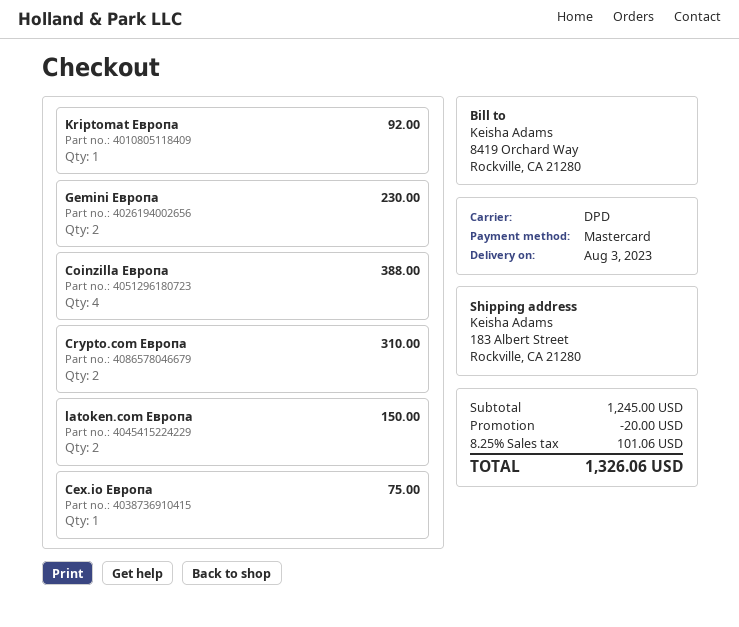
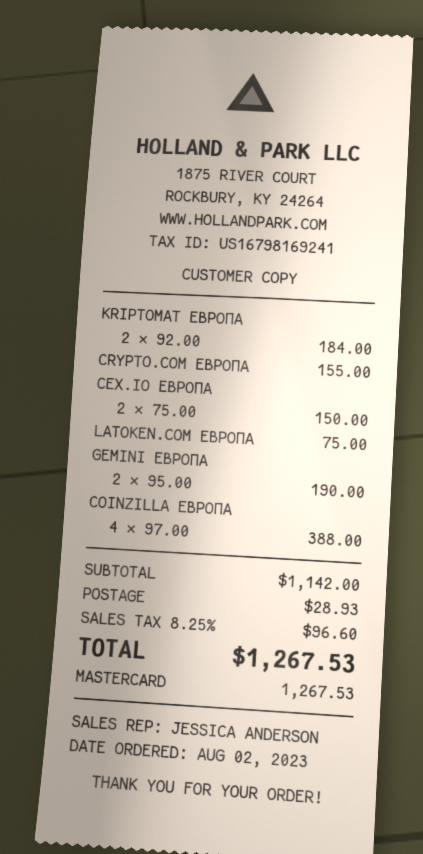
Kriptomat Европа: 1 for 92.00 -> 2 for 184.00
Gemini Европа: 2 for 230.00 -> 2 for 190.00
Crypto.com Европа: 2 for 310.00 -> 1 for 155.00
latoken.com Европа: 2 for 150.00 -> 1 for 75.00
Cex.io Европа: 1 for 75.00 -> 2 for 150.00
subtotal: 1245.00 -> 1142.00
discount: 20.00 -> none
shipping: none -> 28.93
tax: 8.25% = 101.06 -> 8.25% = 96.60
total: 1326.06 -> 1267.53

